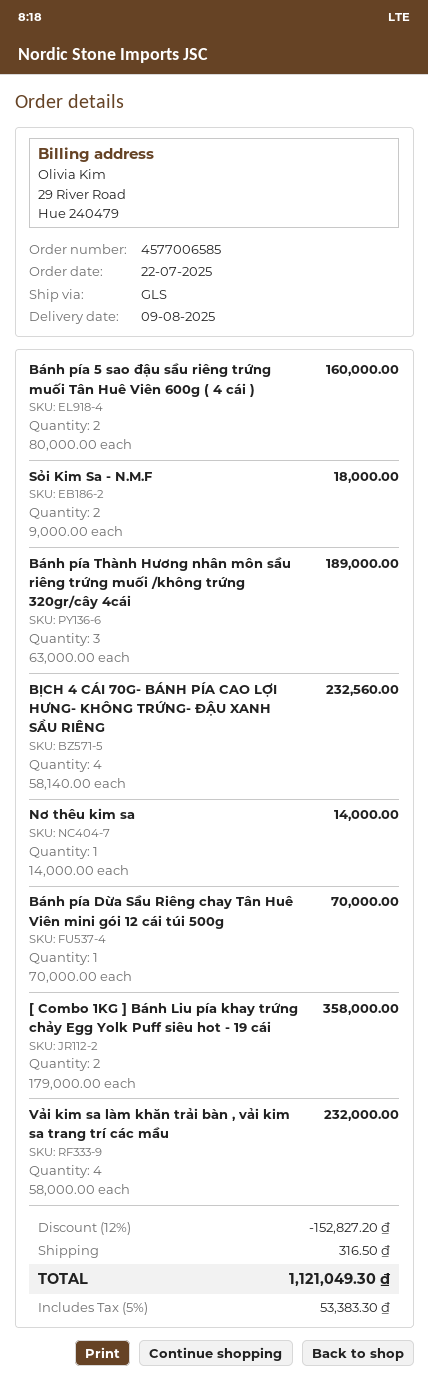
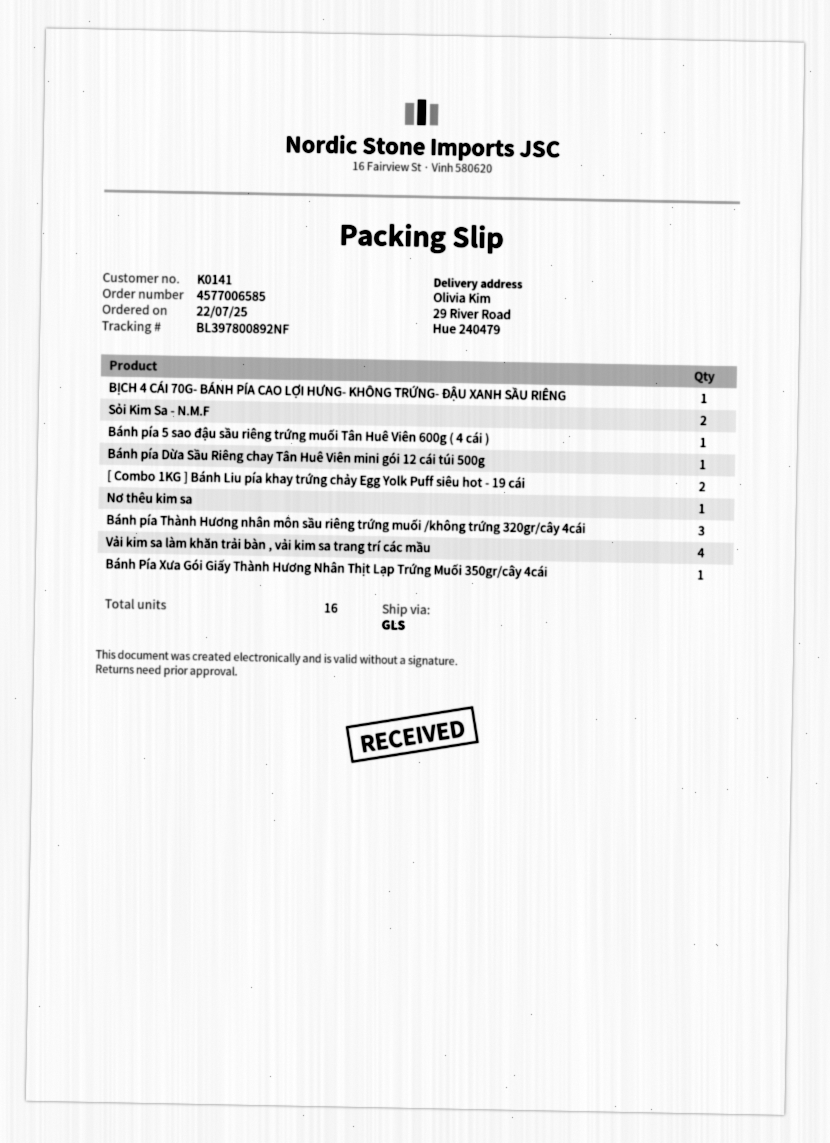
Bánh pía 5 sao đậu sầu riêng trứng muối Tân Huê Viên 600g ( 4 cái ): 2 -> 1
BỊCH 4 CÁI 70G- BÁNH PÍA CAO LỢI HƯNG- KHÔNG TRỨNG- ĐẬU XANH SẦU RIÊNG: 4 -> 1
Bánh Pía Xưa Gói Giấy Thành Hương Nhân Thịt Lạp Trứng Muối 350gr/cây 4cái: none -> 1

